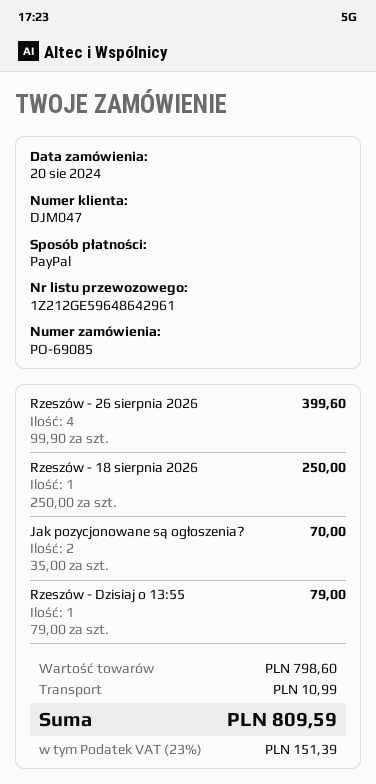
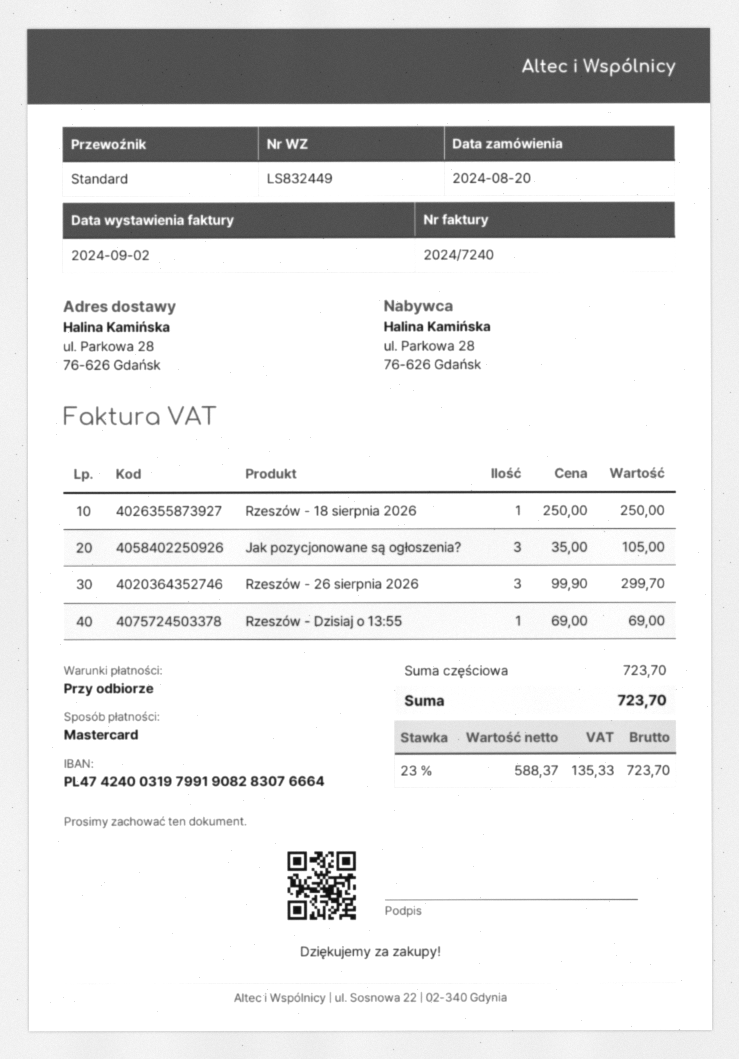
payment method: PayPal -> Mastercard
Rzeszów - 26 sierpnia 2026: 4 x 99.90 = 399.60 -> 3 x 99.90 = 299.70
Jak pozycjonowane są ogłoszenia?: 2 x 35.00 = 70.00 -> 3 x 35.00 = 105.00
Rzeszów - Dzisiaj o 13:55: 1 x 79.00 = 79.00 -> 1 x 69.00 = 69.00
subtotal: 798.60 -> 723.70
shipping: 10.99 -> none
tax: 23% = 151.39 -> 23% = 135.33
total: 809.59 -> 723.70

